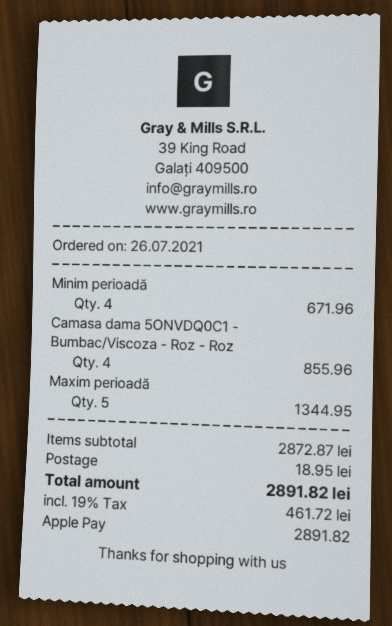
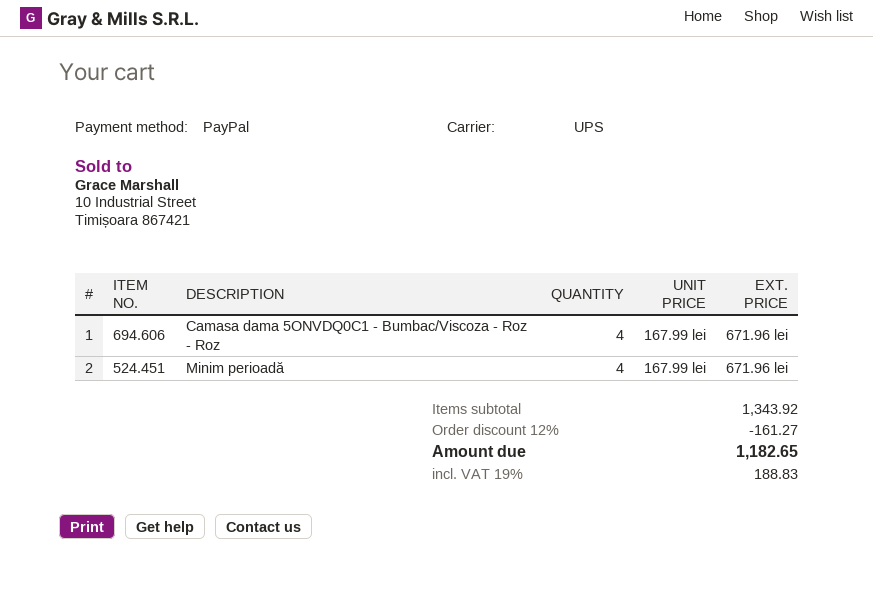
payment method: Apple Pay -> PayPal
Camasa dama 5ONVDQ0C1 - Bumbac/Viscoza - Roz - Roz: 4 for 855.96 -> 4 for 671.96
Maxim perioadă: 5 for 1344.95 -> none
subtotal: 2872.87 -> 1343.92
discount: none -> 12% = 161.27
shipping: 18.95 -> none
tax: 19% = 461.72 -> 19% = 188.83
total: 2891.82 -> 1182.65

